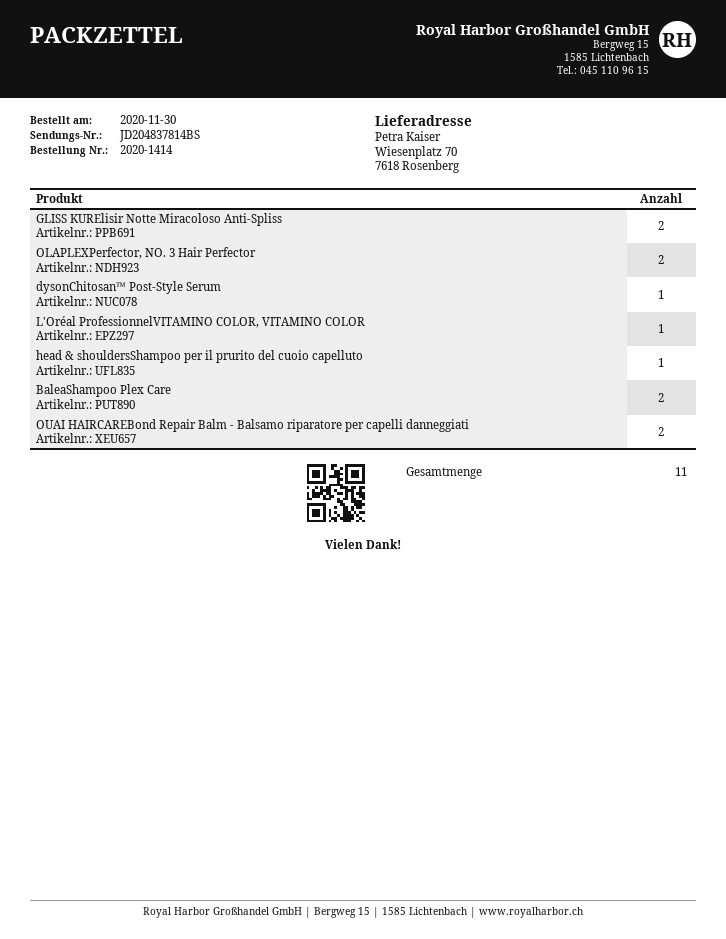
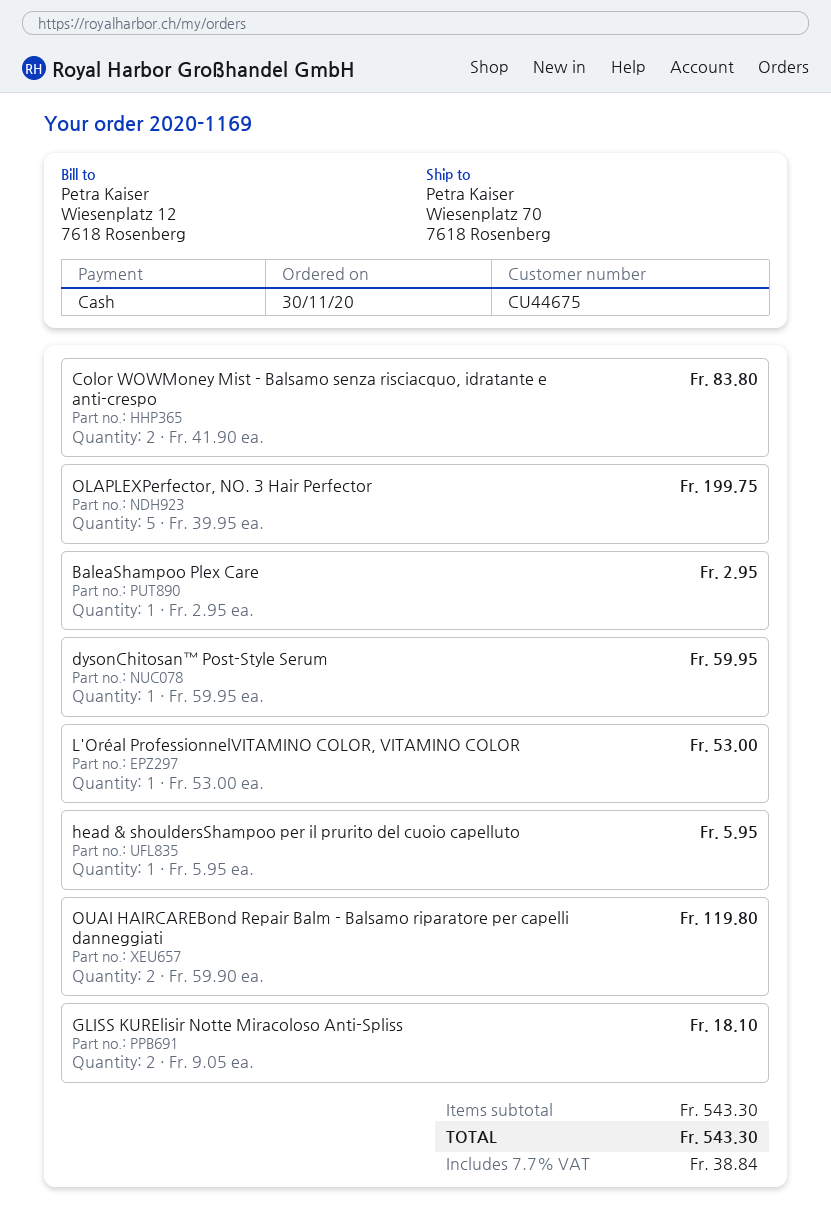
order number: 2020-1414 -> 2020-1169
OLAPLEXPerfector, NO. 3 Hair Perfector: 2 -> 5
BaleaShampoo Plex Care: 2 -> 1
Color WOWMoney Mist - Balsamo senza risciacquo, idratante e anti-crespo: none -> 2

